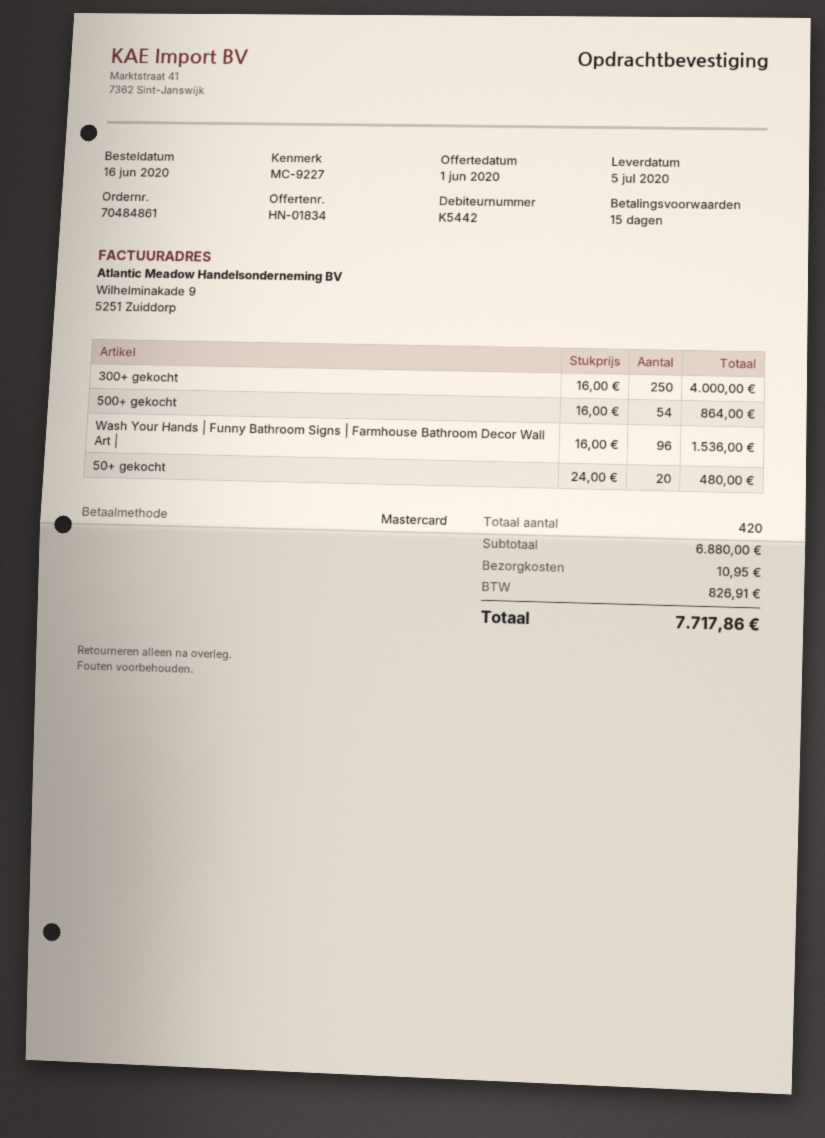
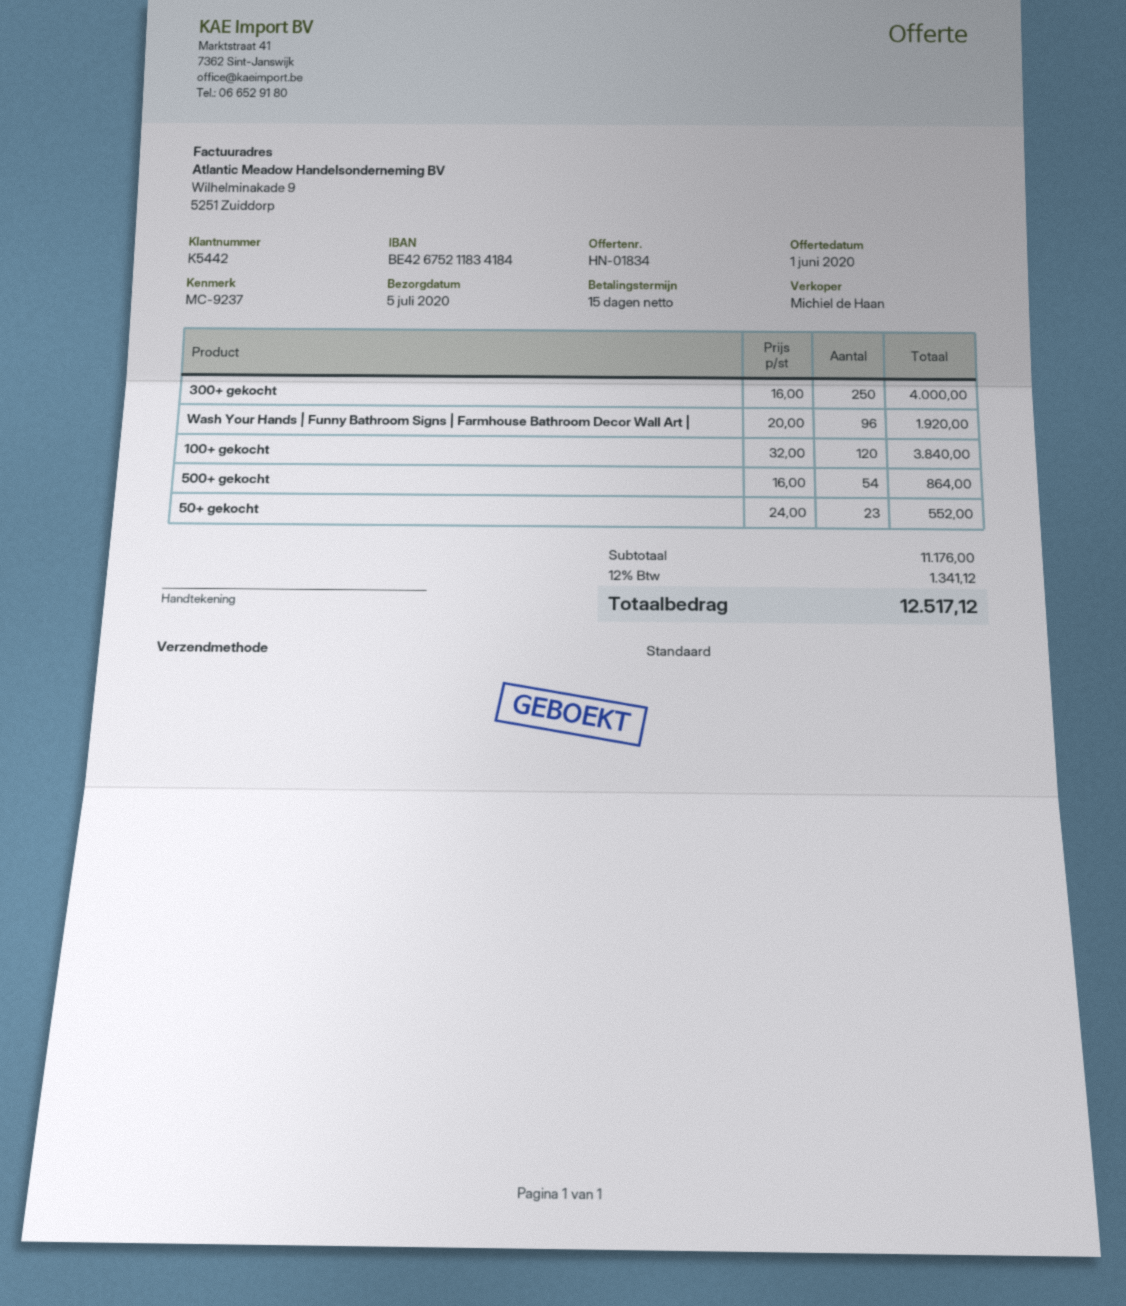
reference: MC-9227 -> MC-9237
Wash Your Hands | Funny Bathroom Signs | Farmhouse Bathroom Decor Wall Art |: 96 x 16.00 = 1536.00 -> 96 x 20.00 = 1920.00
50+ gekocht: 20 x 24.00 = 480.00 -> 23 x 24.00 = 552.00
100+ gekocht: none -> 120 x 32.00 = 3840.00
subtotal: 6880.00 -> 11176.00
shipping: 10.95 -> none
tax: 826.91 -> 1341.12
total: 7717.86 -> 12517.12

